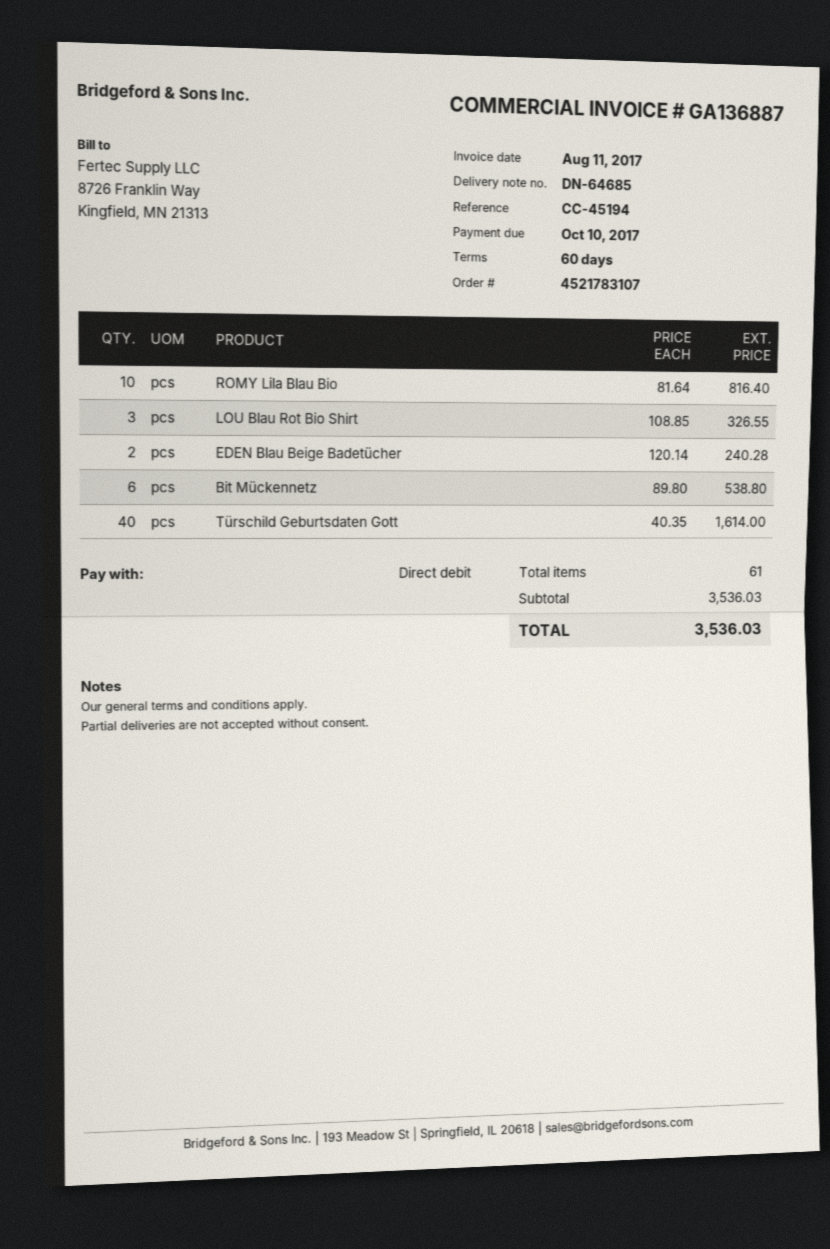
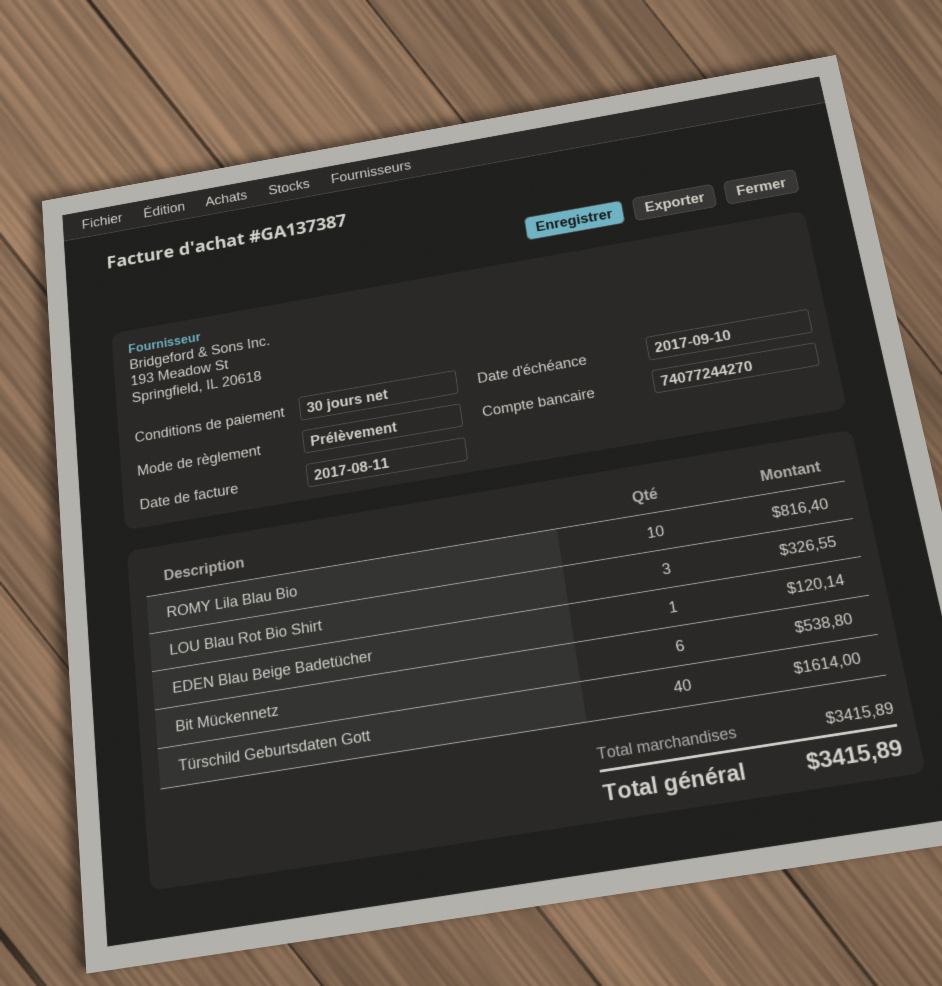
invoice number: GA136887 -> GA137387
payment terms: 60 days -> 30 days
due date: 2017-10-10 -> 2017-09-10
EDEN Blau Beige Badetücher: 2 for 240.28 -> 1 for 120.14
subtotal: 3536.03 -> 3415.89
total: 3536.03 -> 3415.89

